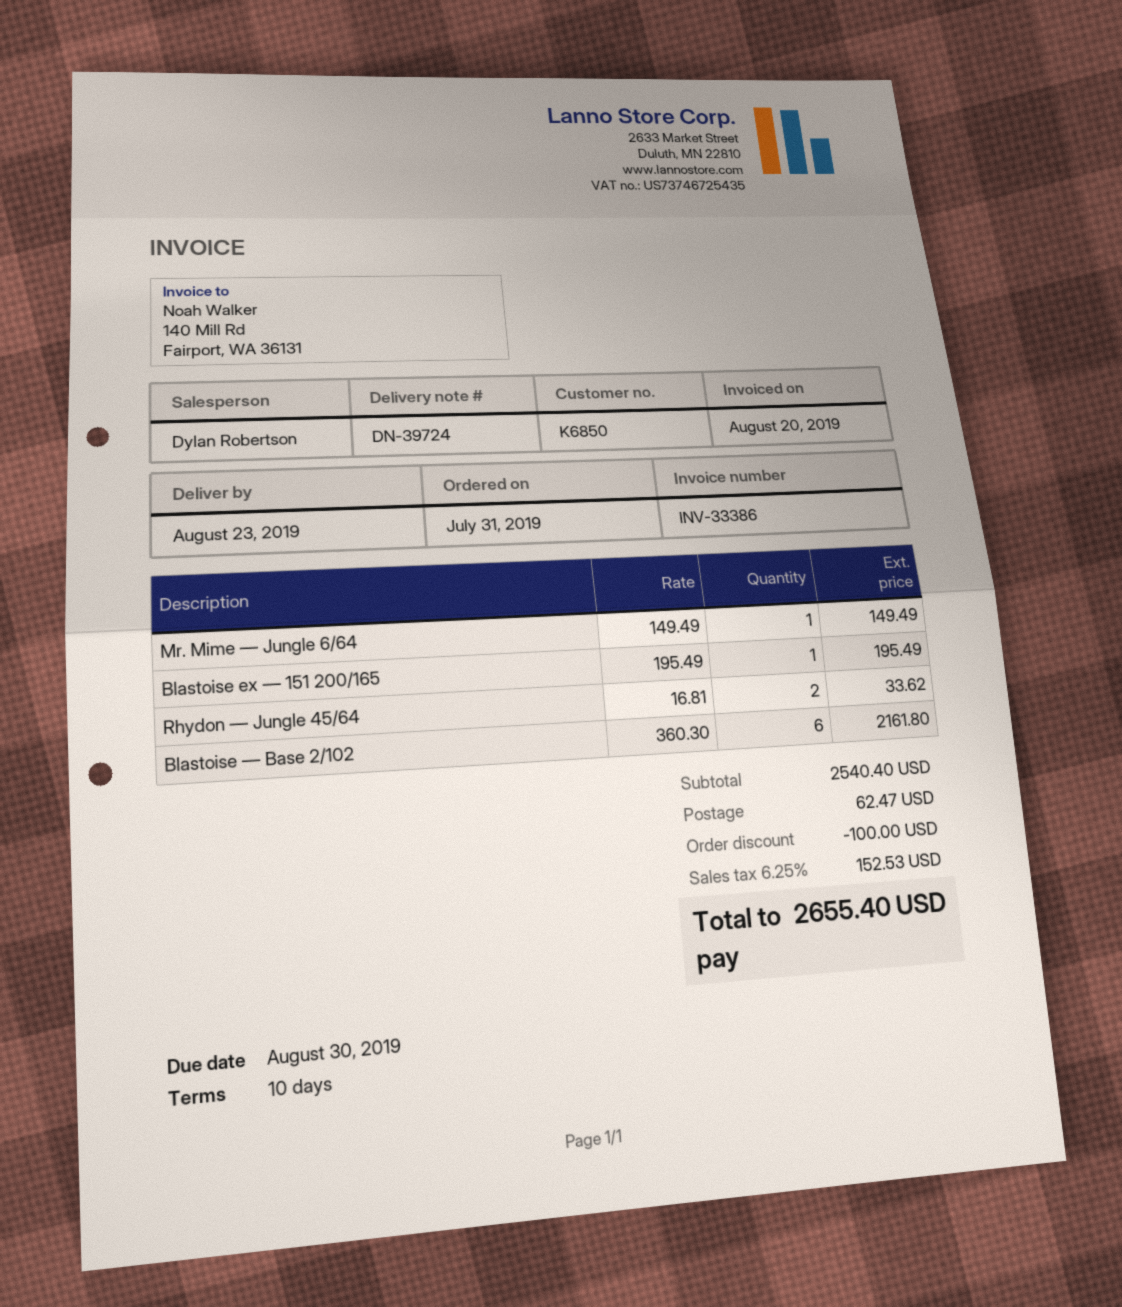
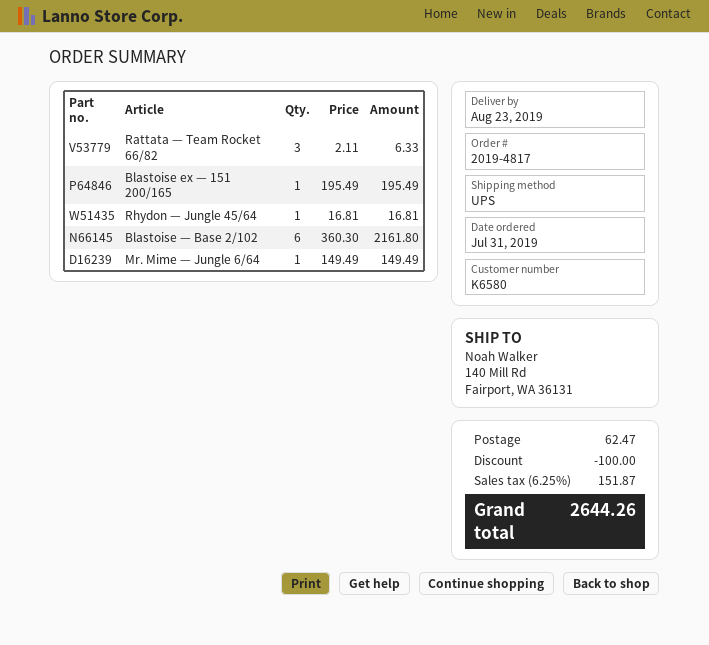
customer number: K6850 -> K6580
Rhydon — Jungle 45/64: 2 x 16.81 = 33.62 -> 1 x 16.81 = 16.81
Rattata — Team Rocket 66/82: none -> 3 x 2.11 = 6.33
tax: 6.25% = 152.53 -> 6.25% = 151.87
total: 2655.40 -> 2644.26

